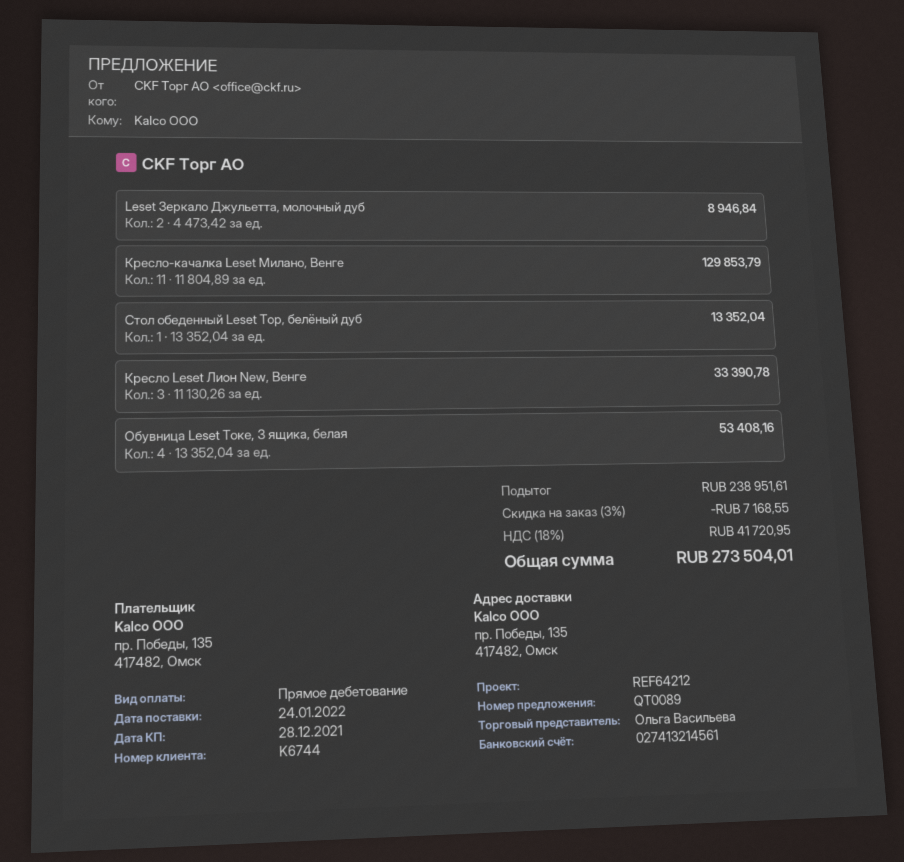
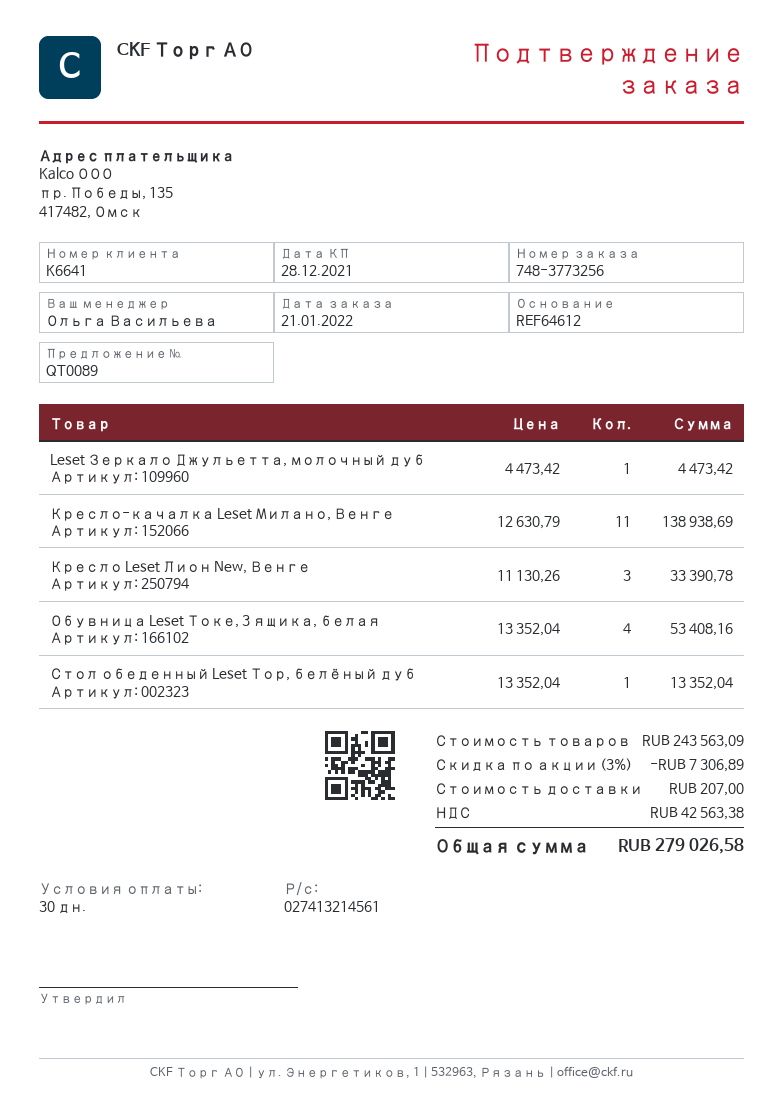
customer number: K6744 -> K6641
reference: REF64212 -> REF64612
Leset Зеркало Джульетта, молочный дуб: 2 x 4473.42 = 8946.84 -> 1 x 4473.42 = 4473.42
Кресло-качалка Leset Милано, Венге: 11 x 11804.89 = 129853.79 -> 11 x 12630.79 = 138938.69
subtotal: 238951.61 -> 243563.09
discount: 3% = 7168.55 -> 3% = 7306.89
shipping: none -> 207.00
tax: 41720.95 -> 42563.38
total: 273504.01 -> 279026.58

